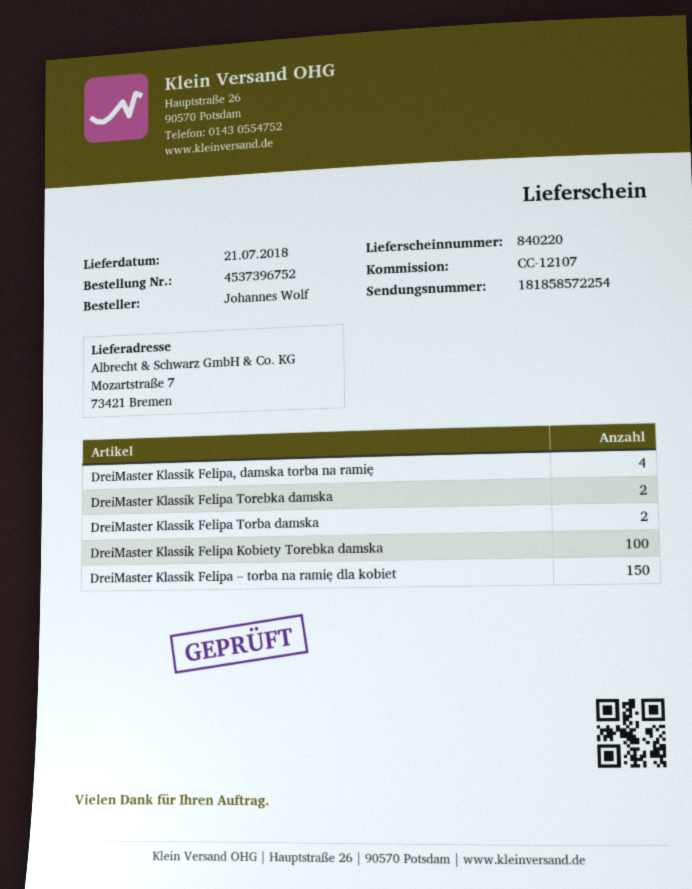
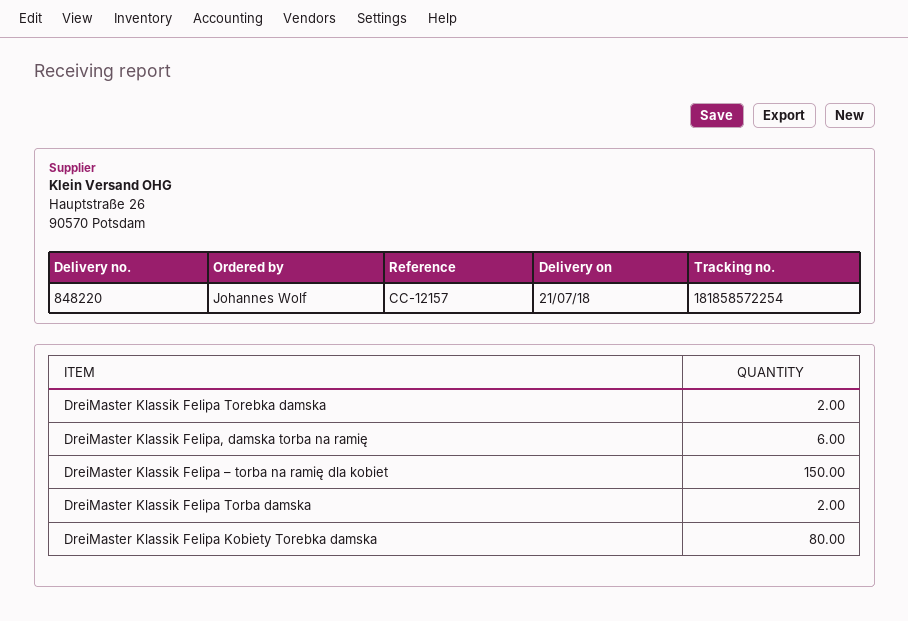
delivery note number: 840220 -> 848220
reference: CC-12107 -> CC-12157
DreiMaster Klassik Felipa, damska torba na ramię: 4 -> 6
DreiMaster Klassik Felipa Kobiety Torebka damska: 100 -> 80

